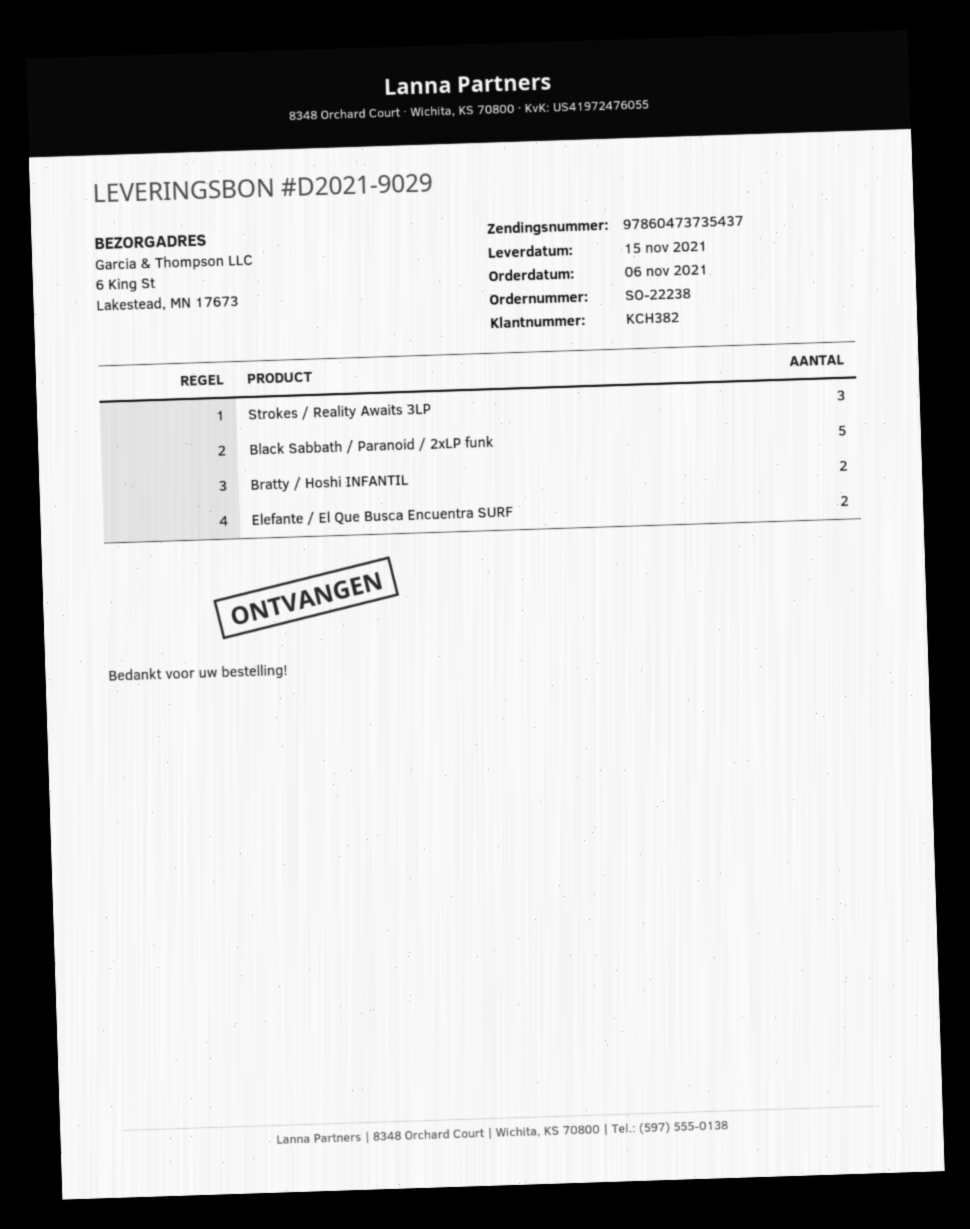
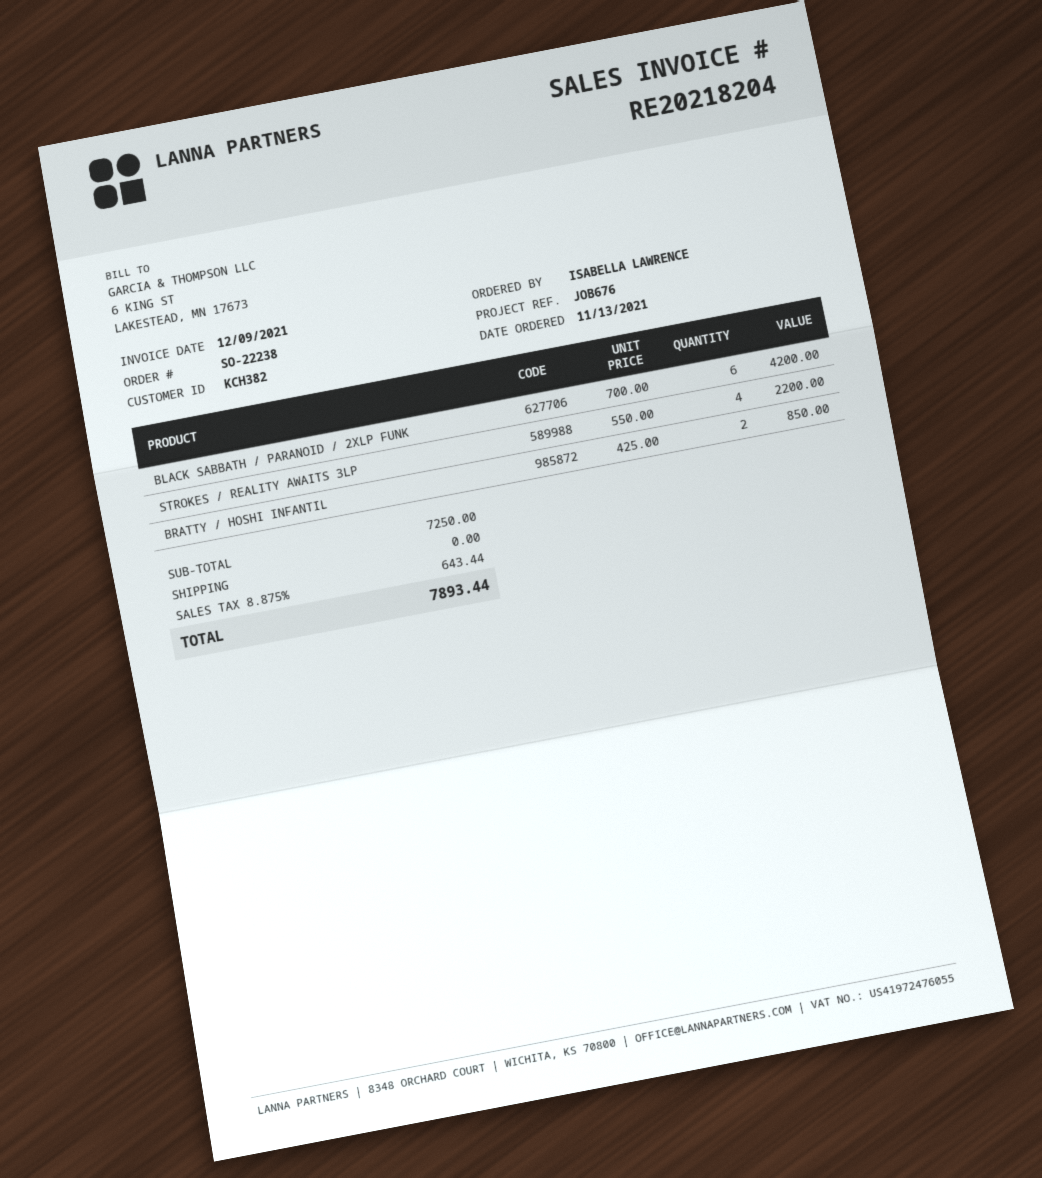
order date: 2021-11-06 -> 2021-11-13
Strokes / Reality Awaits 3LP: 3 -> 4
Black Sabbath / Paranoid / 2xLP funk: 5 -> 6
Elefante / El Que Busca Encuentra SURF: 2 -> none

